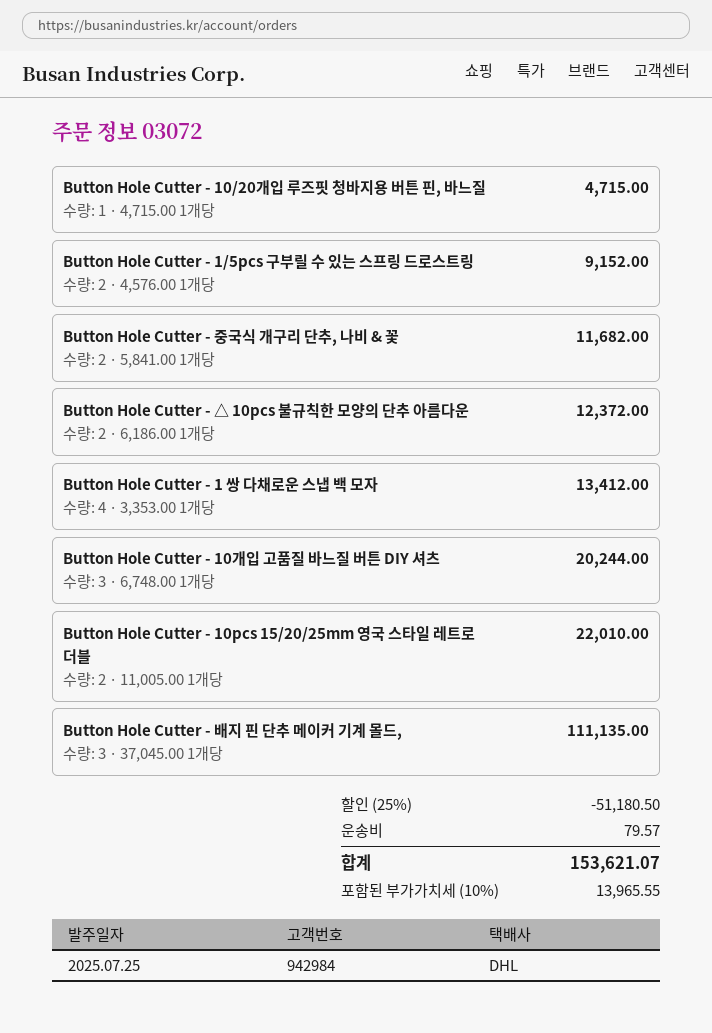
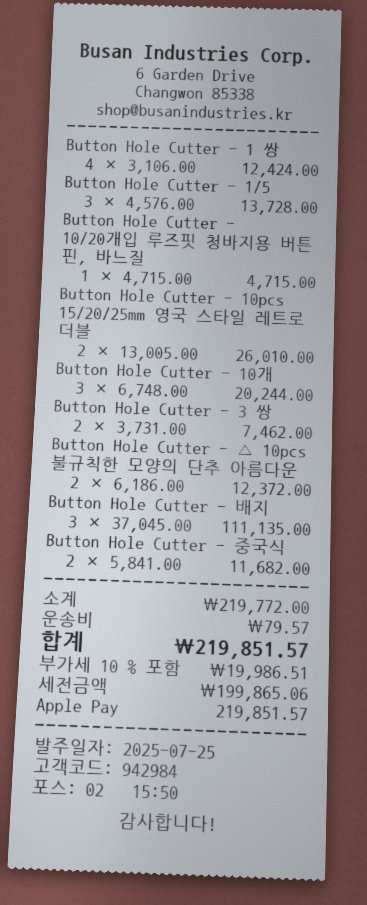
Button Hole Cutter - 1/5pcs 구부릴 수 있는 스프링 드로스트링: 2 x 4576.00 = 9152.00 -> 3 x 4576.00 = 13728.00
Button Hole Cutter - 1 쌍 다채로운 스냅 백 모자: 4 x 3353.00 = 13412.00 -> 4 x 3106.00 = 12424.00
Button Hole Cutter - 10pcs 15/20/25mm 영국 스타일 레트로 더블: 2 x 11005.00 = 22010.00 -> 2 x 13005.00 = 26010.00
Button Hole Cutter - 3 쌍: none -> 2 x 3731.00 = 7462.00
discount: 25% = 51180.50 -> none
tax: 10% = 13965.55 -> 10% = 19986.51
total: 153621.07 -> 219851.57

